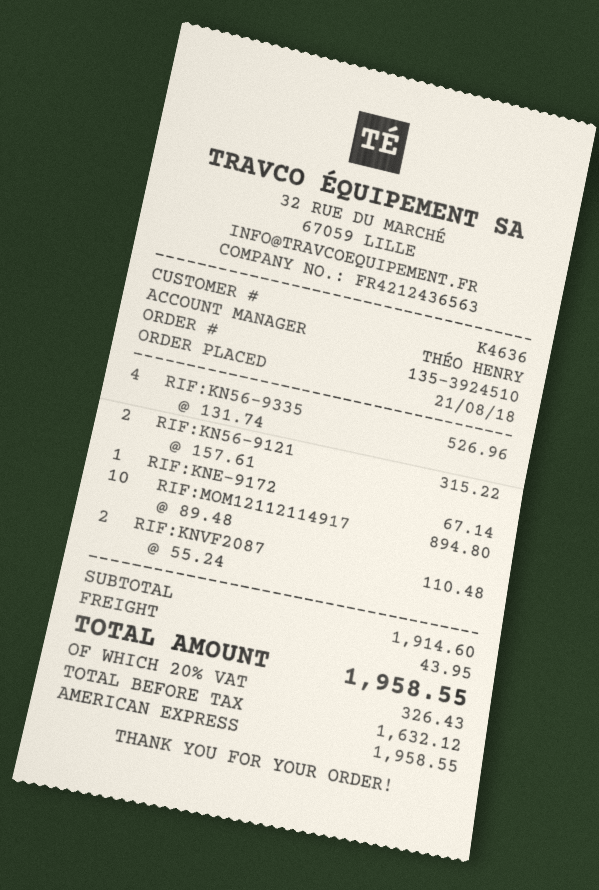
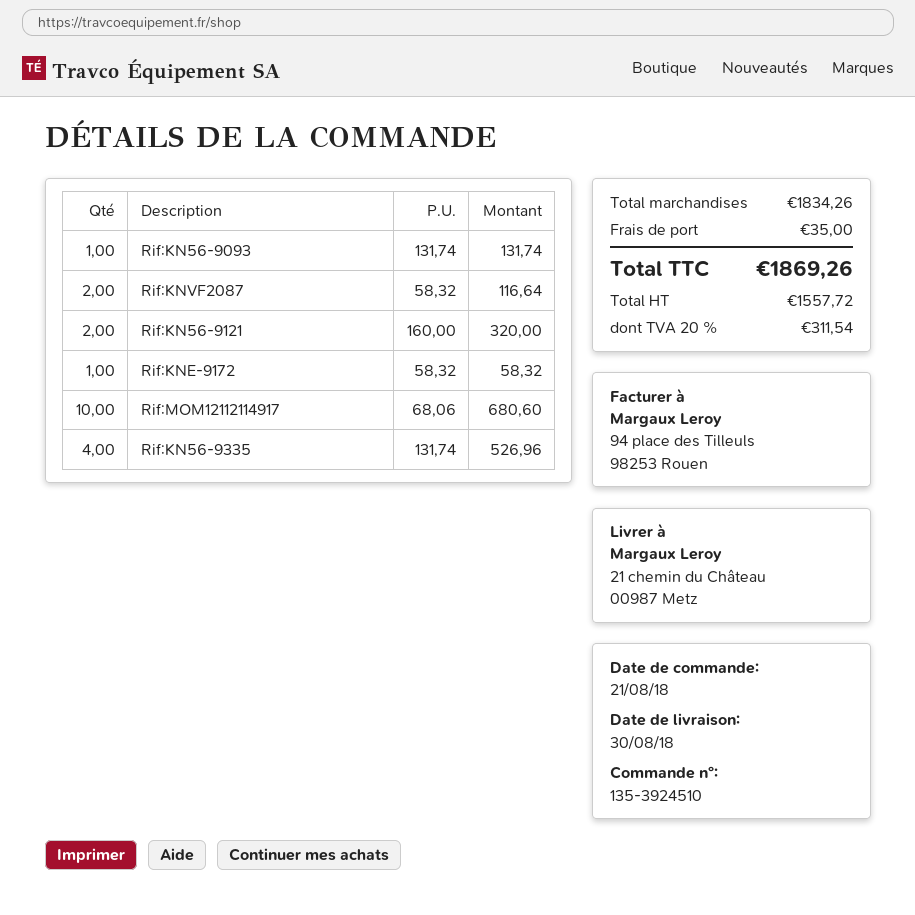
RIF:KN56-9121: 2 x 157.61 = 315.22 -> 2 x 160.00 = 320.00
RIF:KNE-9172: 1 x 67.14 = 67.14 -> 1 x 58.32 = 58.32
RIF:MOM12112114917: 10 x 89.48 = 894.80 -> 10 x 68.06 = 680.60
RIF:KNVF2087: 2 x 55.24 = 110.48 -> 2 x 58.32 = 116.64
Rif:KN56-9093: none -> 1 x 131.74 = 131.74
subtotal: 1914.60 -> 1834.26
shipping: 43.95 -> 35.00
net: 1632.12 -> 1557.72
tax: 20% = 326.43 -> 20% = 311.54
total: 1958.55 -> 1869.26

